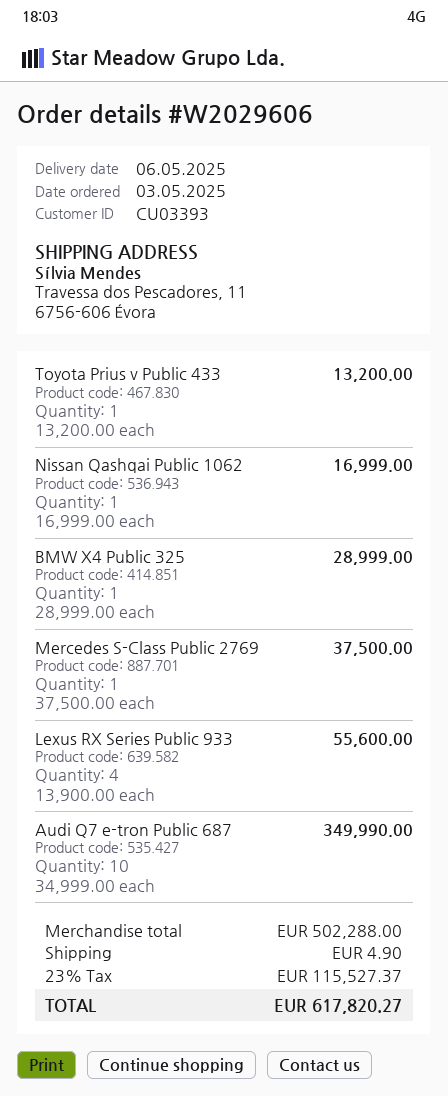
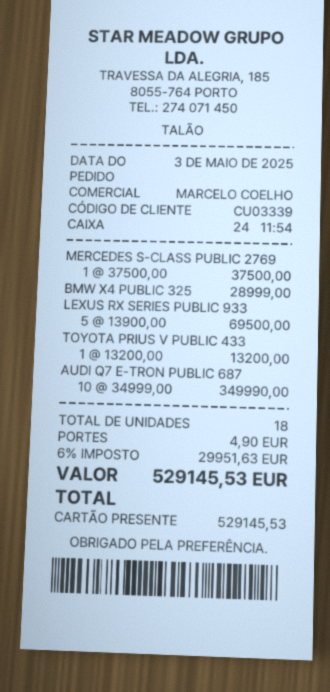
customer number: CU03393 -> CU03339
Nissan Qashqai Public 1062: 1 x 16999.00 = 16999.00 -> none
Lexus RX Series Public 933: 4 x 13900.00 = 55600.00 -> 5 x 13900.00 = 69500.00
tax: 23% = 115527.37 -> 6% = 29951.63
total: 617820.27 -> 529145.53

